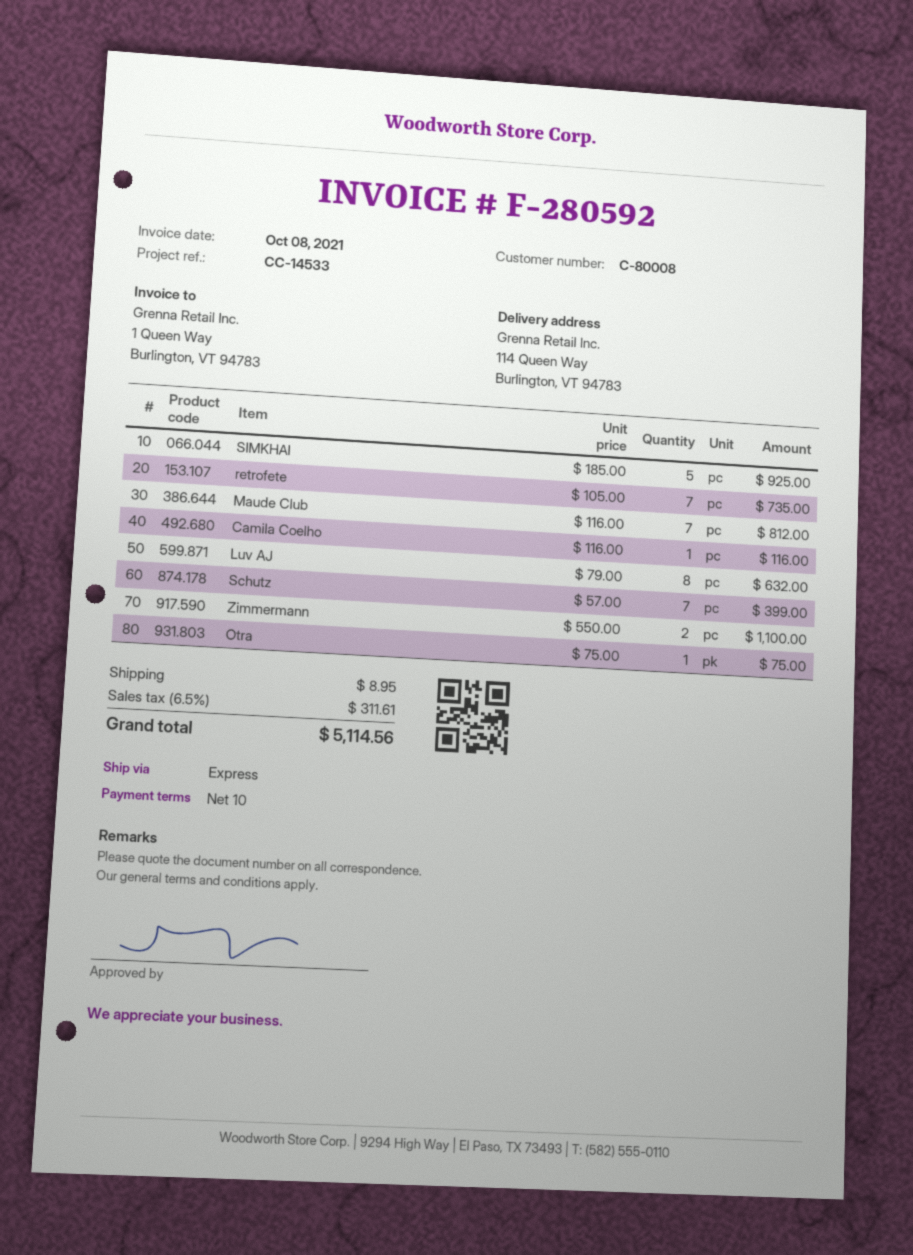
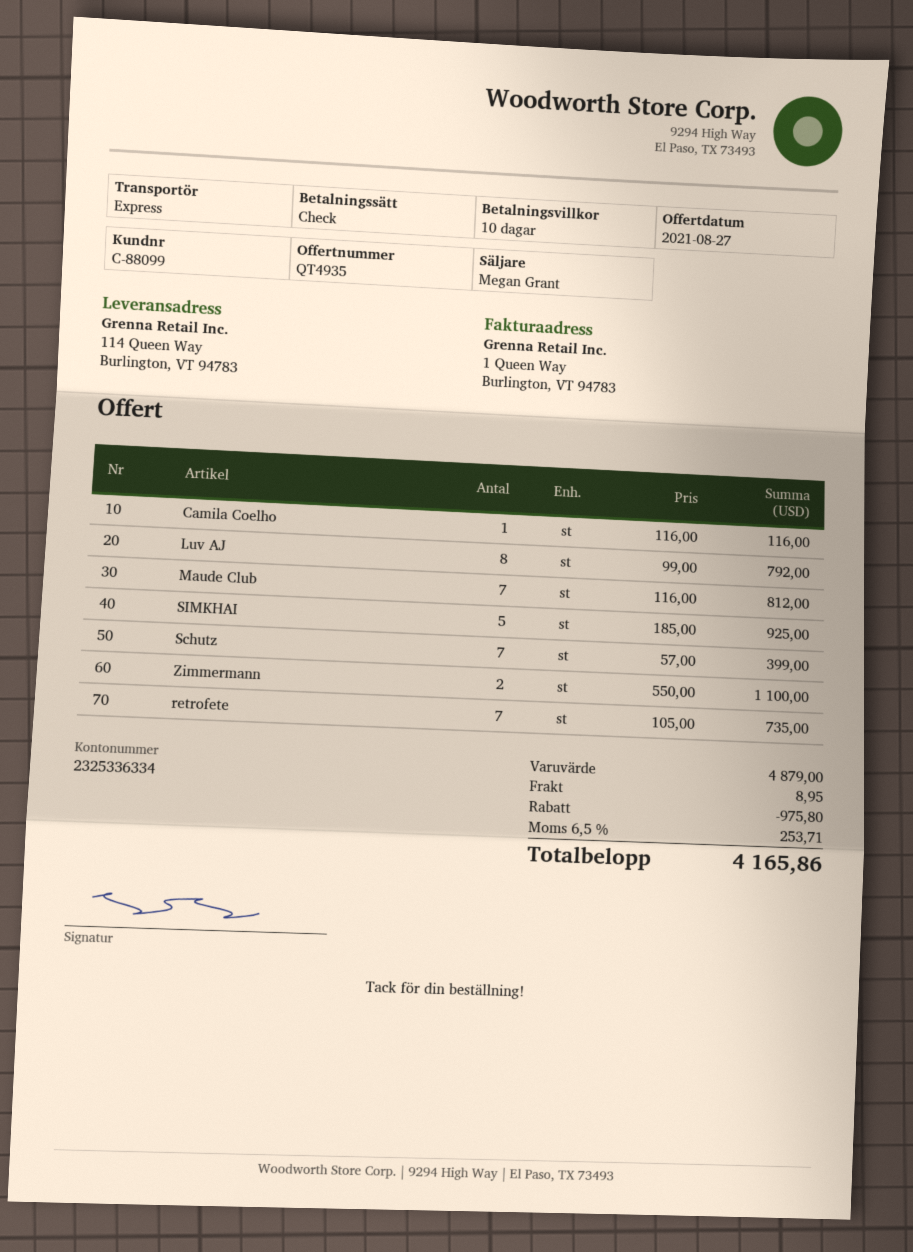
customer number: C-80008 -> C-88099
Luv AJ: 8 x 79.00 = 632.00 -> 8 x 99.00 = 792.00
Otra: 1 x 75.00 = 75.00 -> none
discount: none -> 975.80
tax: 6.5% = 311.61 -> 6.5% = 253.71
total: 5114.56 -> 4165.86

